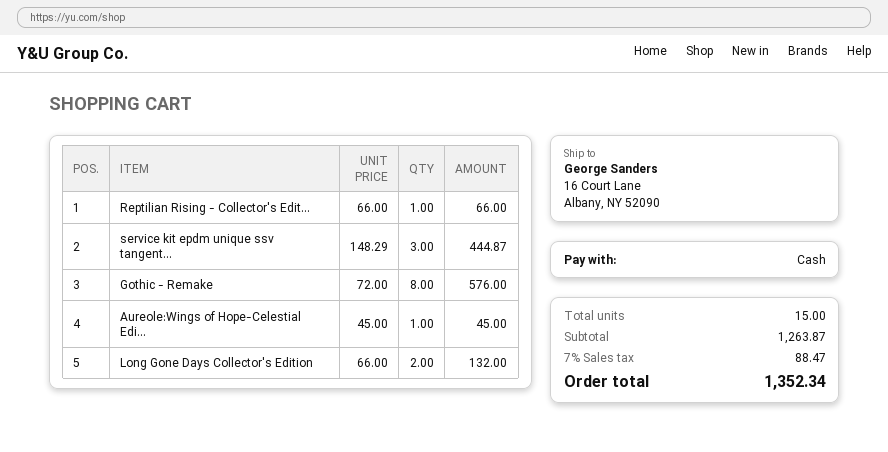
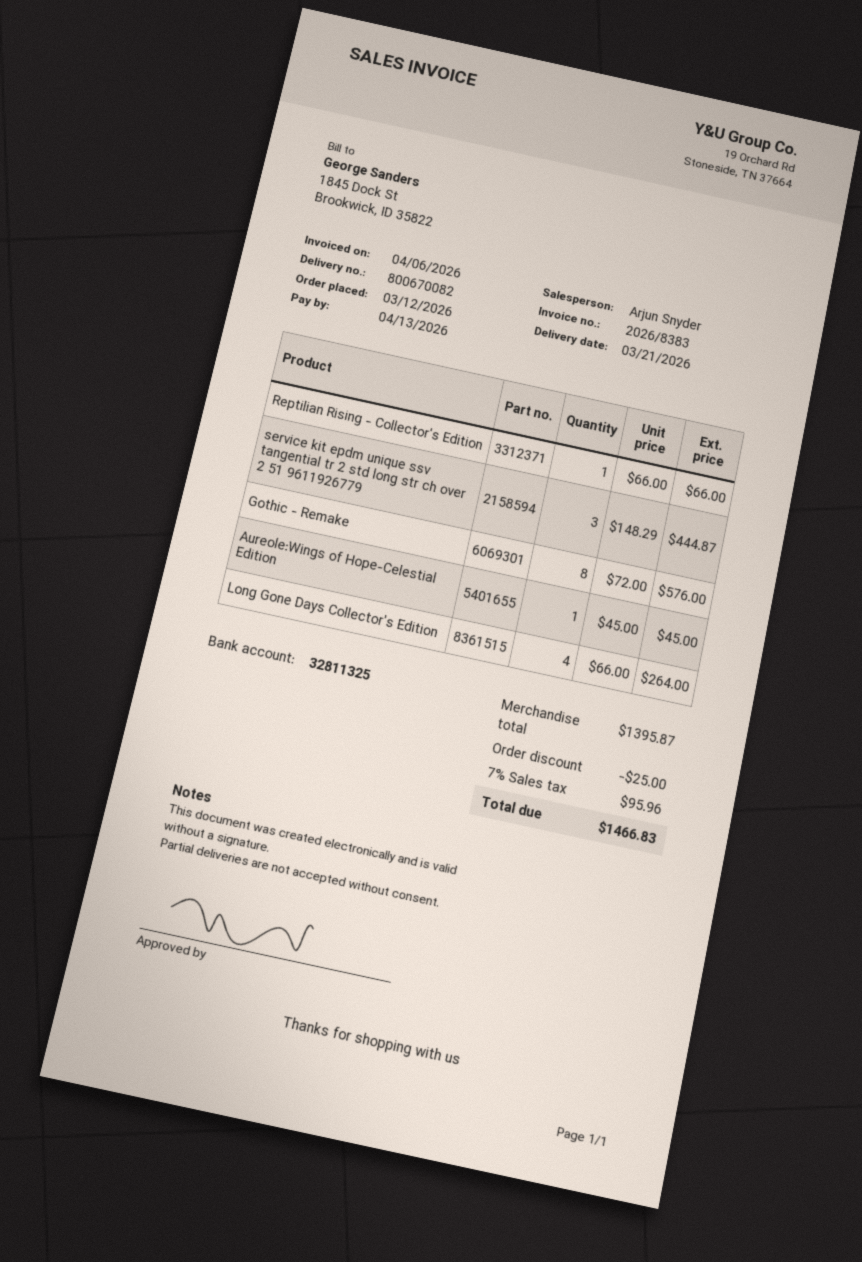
Long Gone Days Collector's Edition: 2 x 66.00 = 132.00 -> 4 x 66.00 = 264.00
subtotal: 1263.87 -> 1395.87
discount: none -> 25.00
tax: 7% = 88.47 -> 7% = 95.96
total: 1352.34 -> 1466.83

